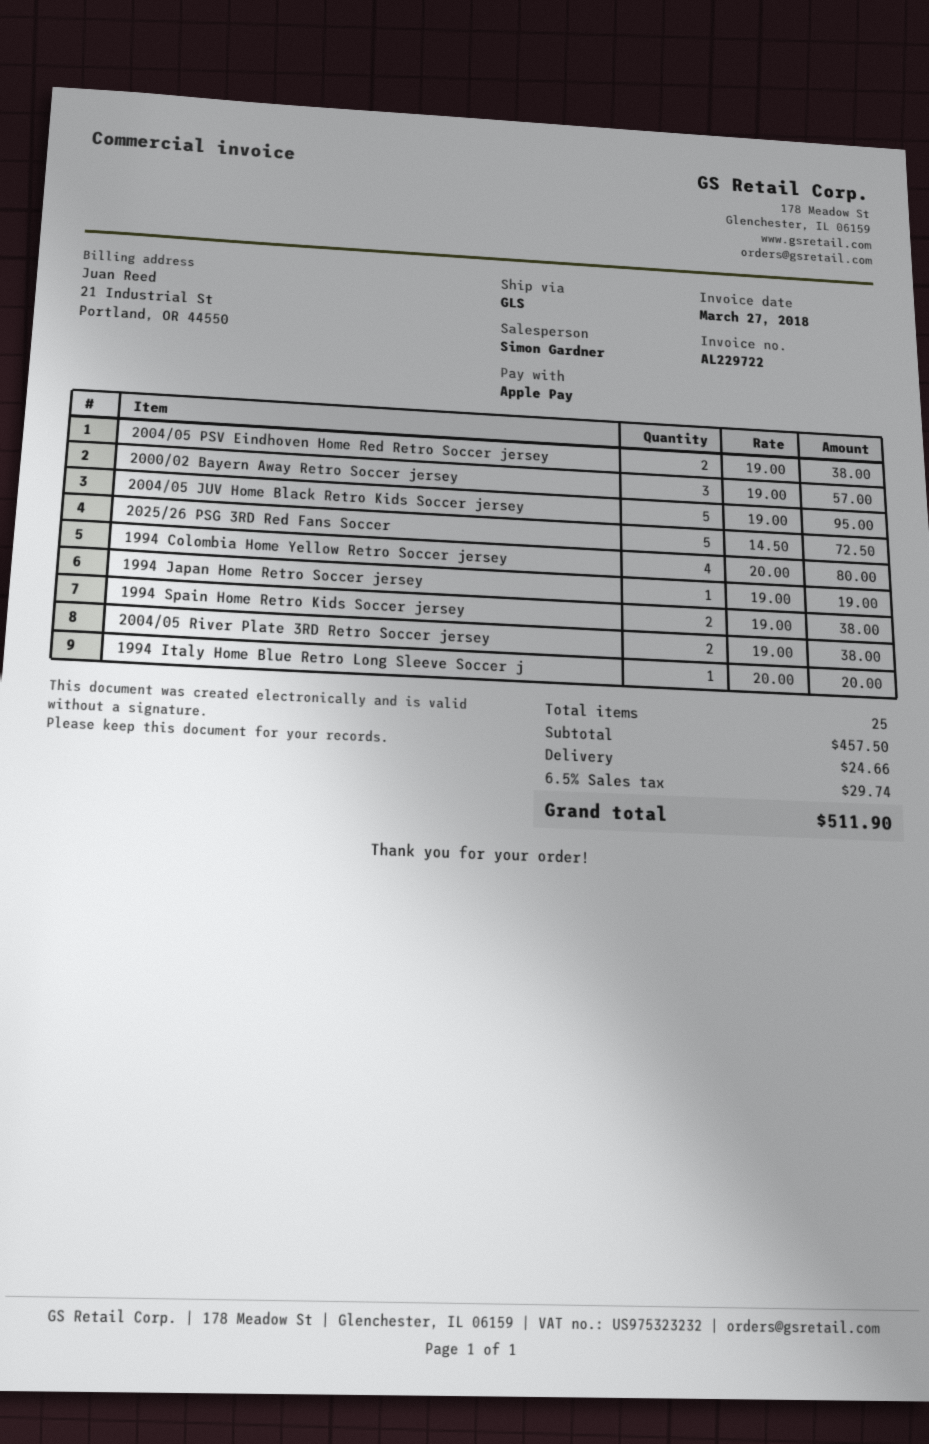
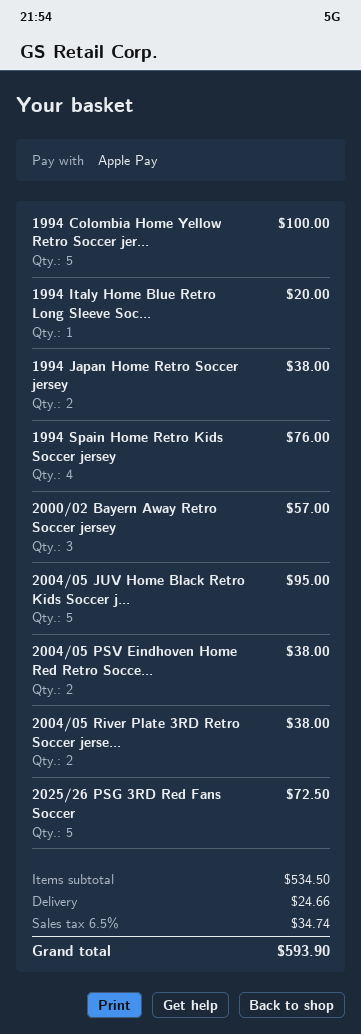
1994 Colombia Home Yellow Retro Soccer jersey: 4 for 80.00 -> 5 for 100.00
1994 Japan Home Retro Soccer jersey: 1 for 19.00 -> 2 for 38.00
1994 Spain Home Retro Kids Soccer jersey: 2 for 38.00 -> 4 for 76.00
subtotal: 457.50 -> 534.50
tax: 6.5% = 29.74 -> 6.5% = 34.74
total: 511.90 -> 593.90

